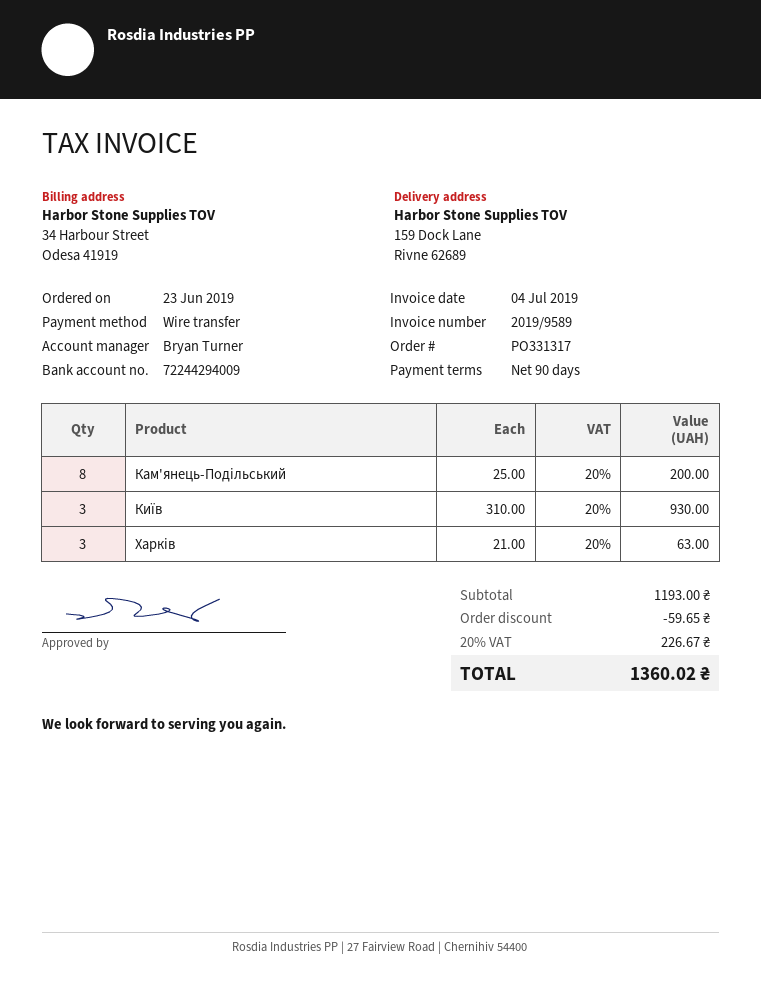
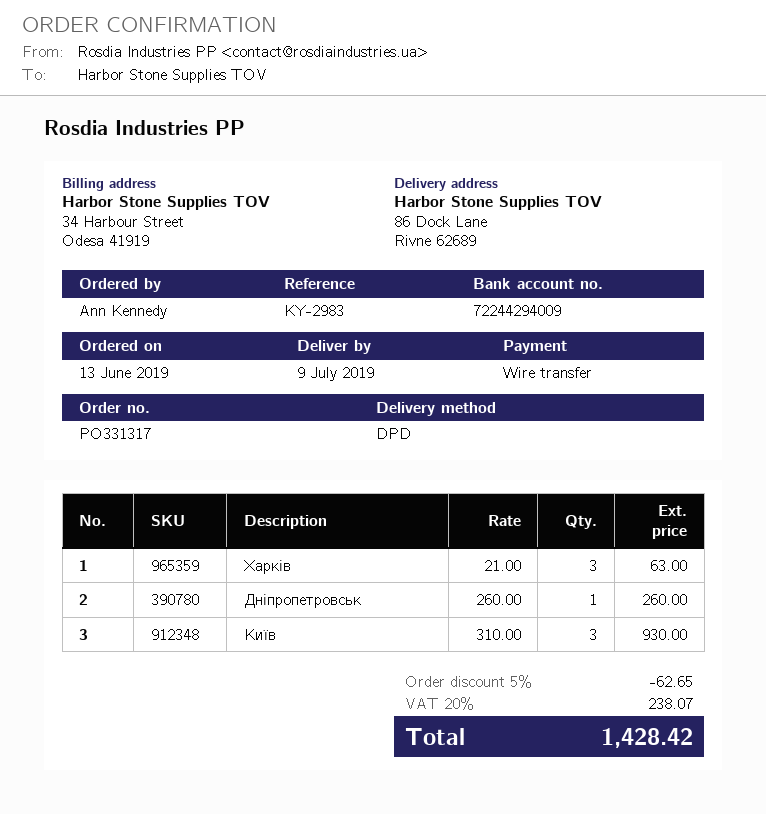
order date: 2019-06-23 -> 2019-06-13
ship to: 159 Dock Lane, Rivne 62689 -> 86 Dock Lane, Rivne 62689
Кам'янець-Подільський: 8 x 25.00 = 200.00 -> none
Дніпропетровськ: none -> 1 x 260.00 = 260.00
discount: 59.65 -> 62.65
tax: 20% = 226.67 -> 20% = 238.07
total: 1360.02 -> 1428.42

